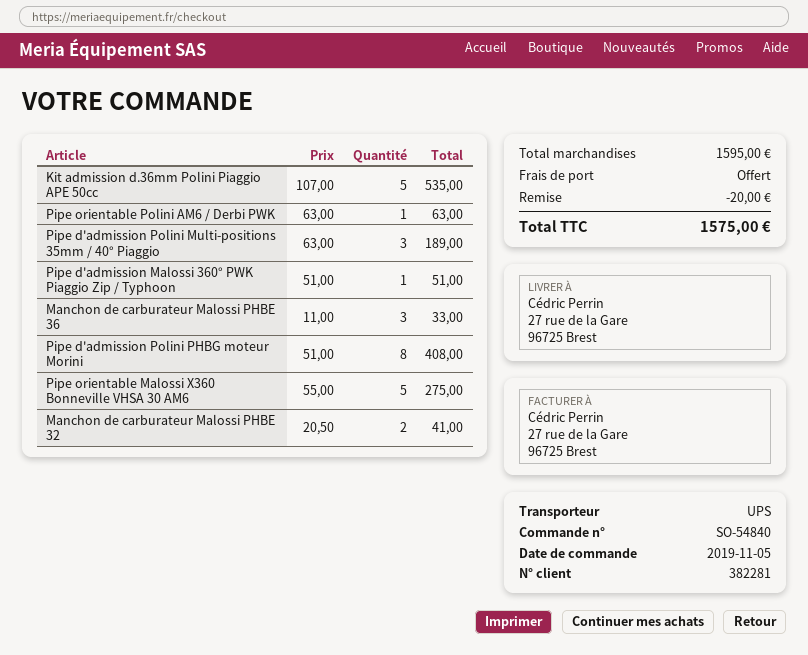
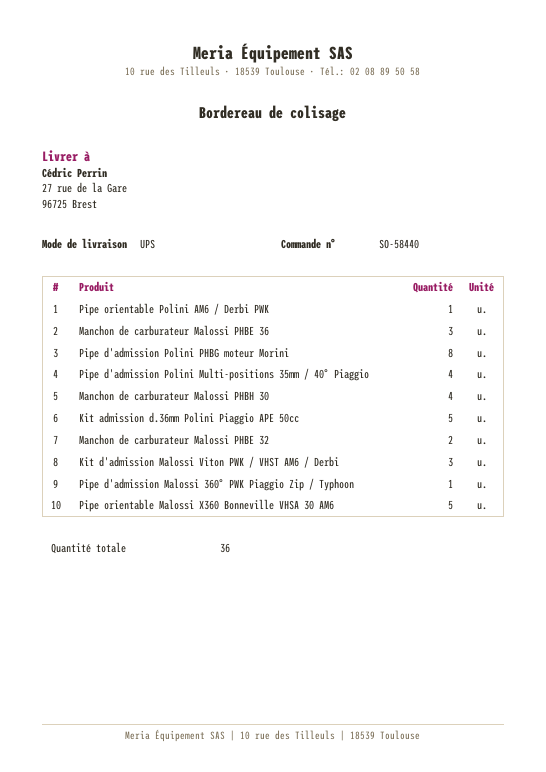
order number: SO-54840 -> SO-58440
Pipe d'admission Polini Multi-positions 35mm / 40° Piaggio: 3 -> 4
Manchon de carburateur Malossi PHBH 30: none -> 4
Kit d'admission Malossi Viton PWK / VHST AM6 / Derbi: none -> 3

